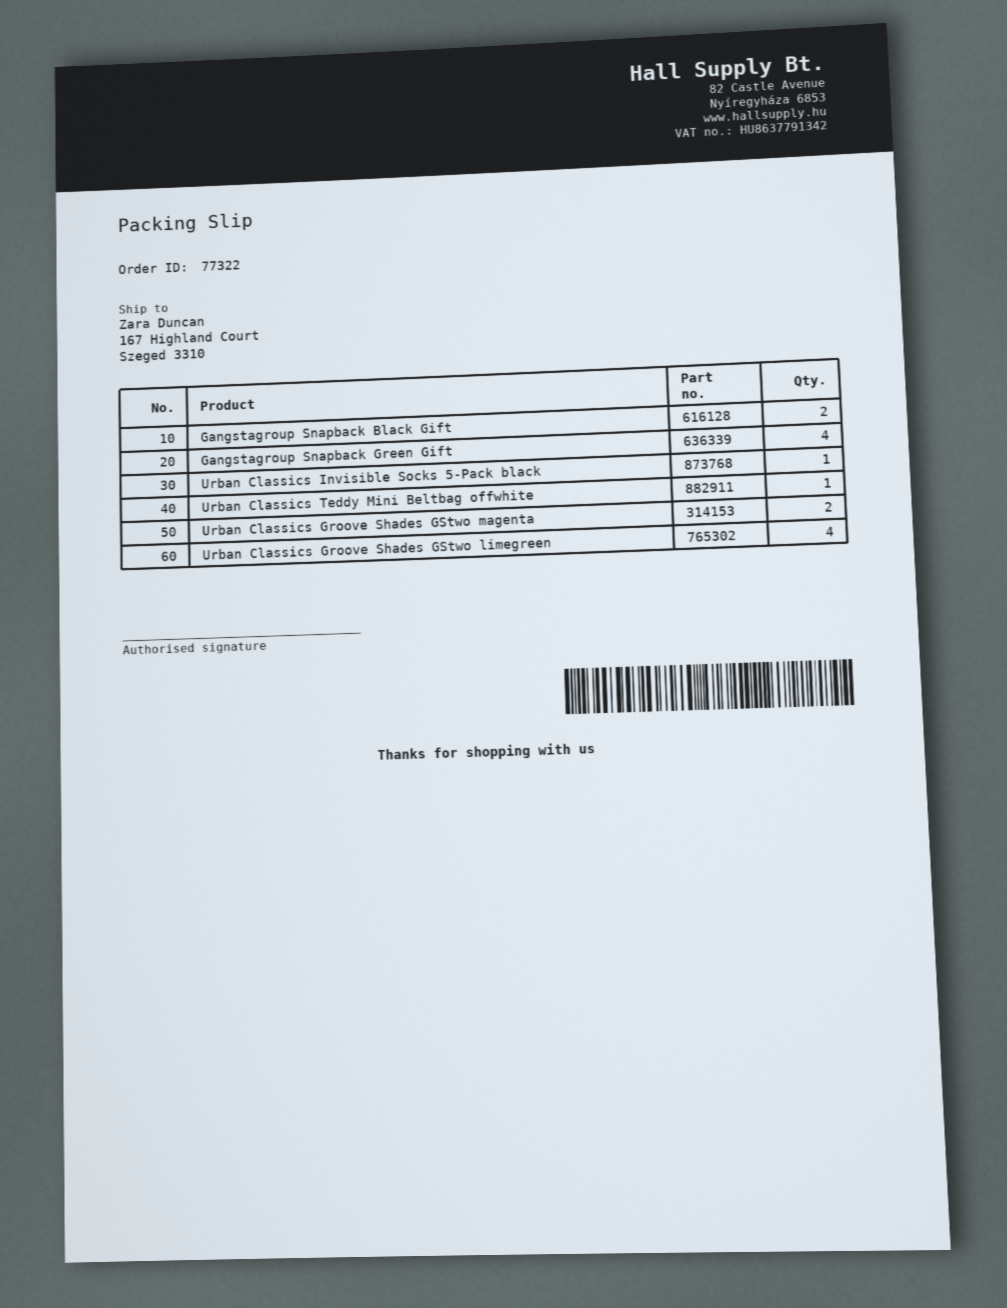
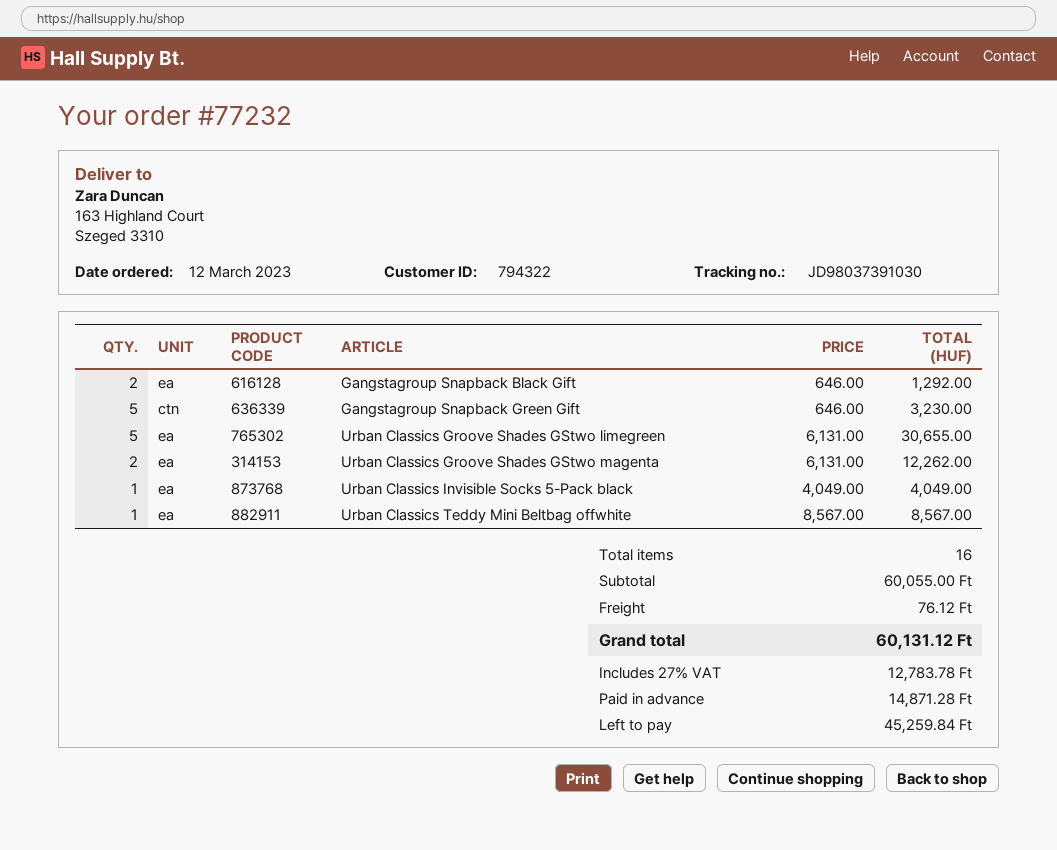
order number: 77322 -> 77232
ship to: 167 Highland Court, Szeged 3310 -> 163 Highland Court, Szeged 3310
Gangstagroup Snapback Green Gift: 4 -> 5
Urban Classics Groove Shades GStwo limegreen: 4 -> 5

